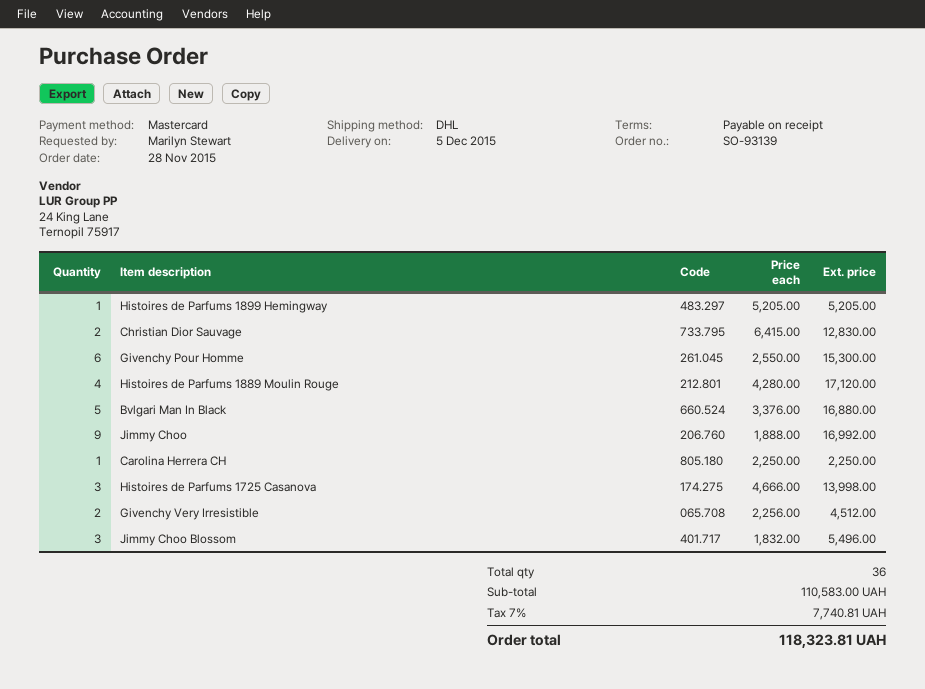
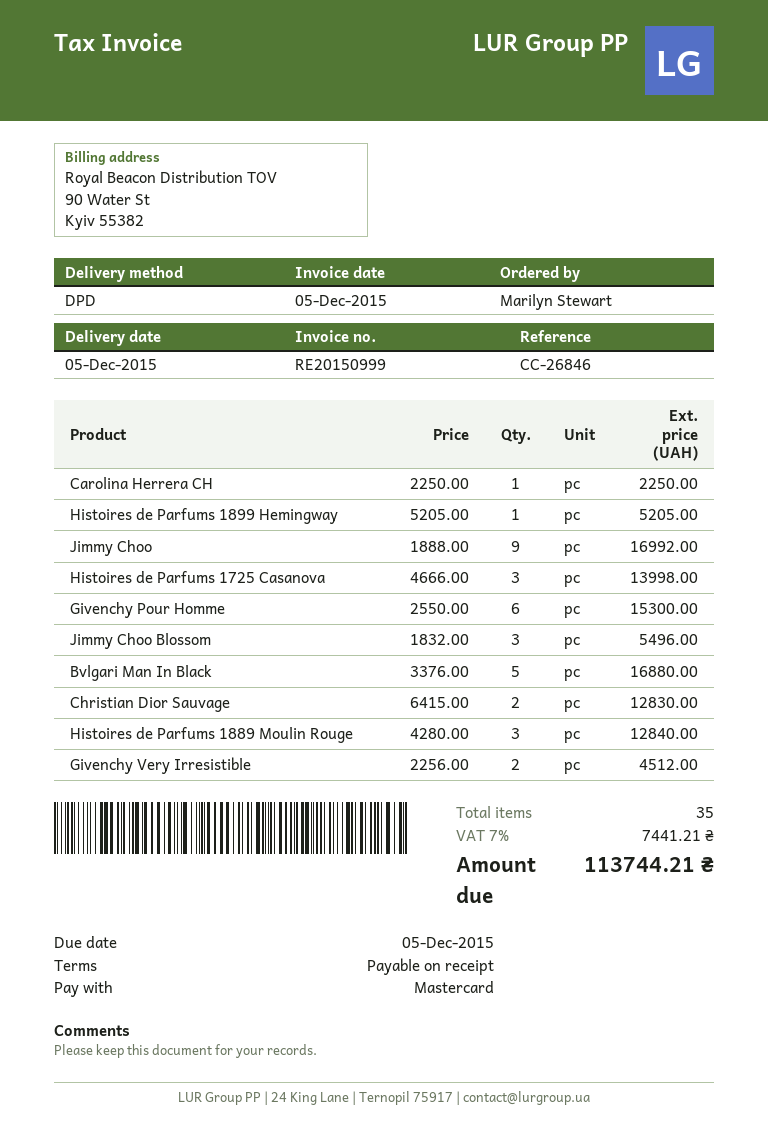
shipping method: DHL -> DPD
Histoires de Parfums 1889 Moulin Rouge: 4 x 4280.00 = 17120.00 -> 3 x 4280.00 = 12840.00
total quantity: 36 -> 35
tax: 7% = 7740.81 -> 7% = 7441.21
total: 118323.81 -> 113744.21

